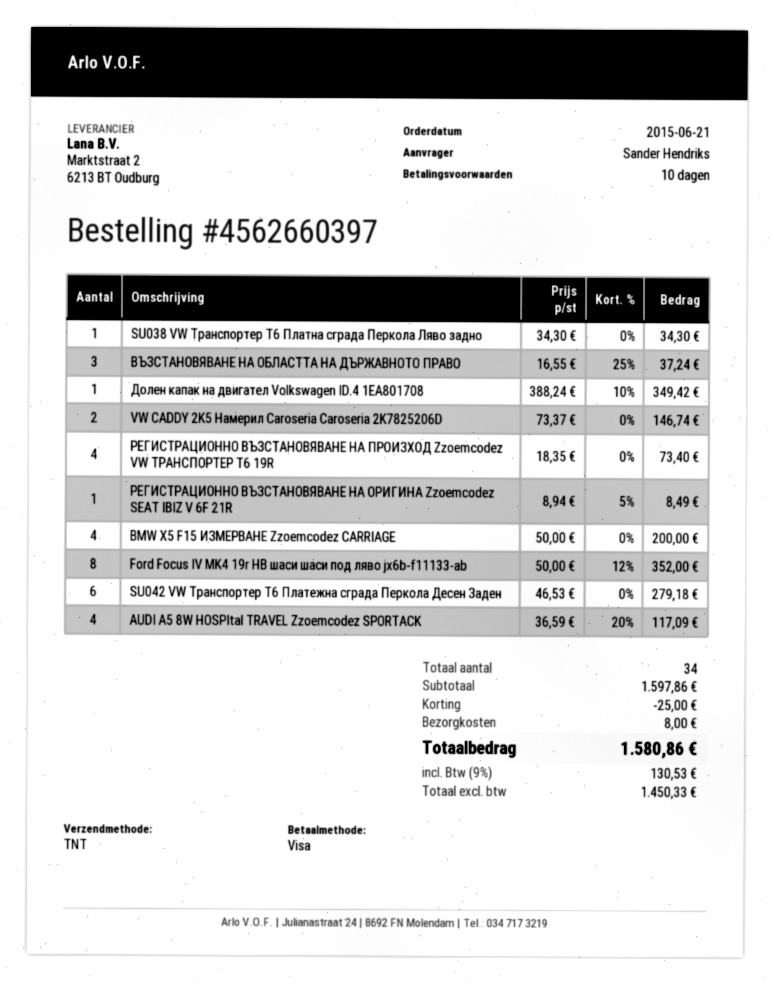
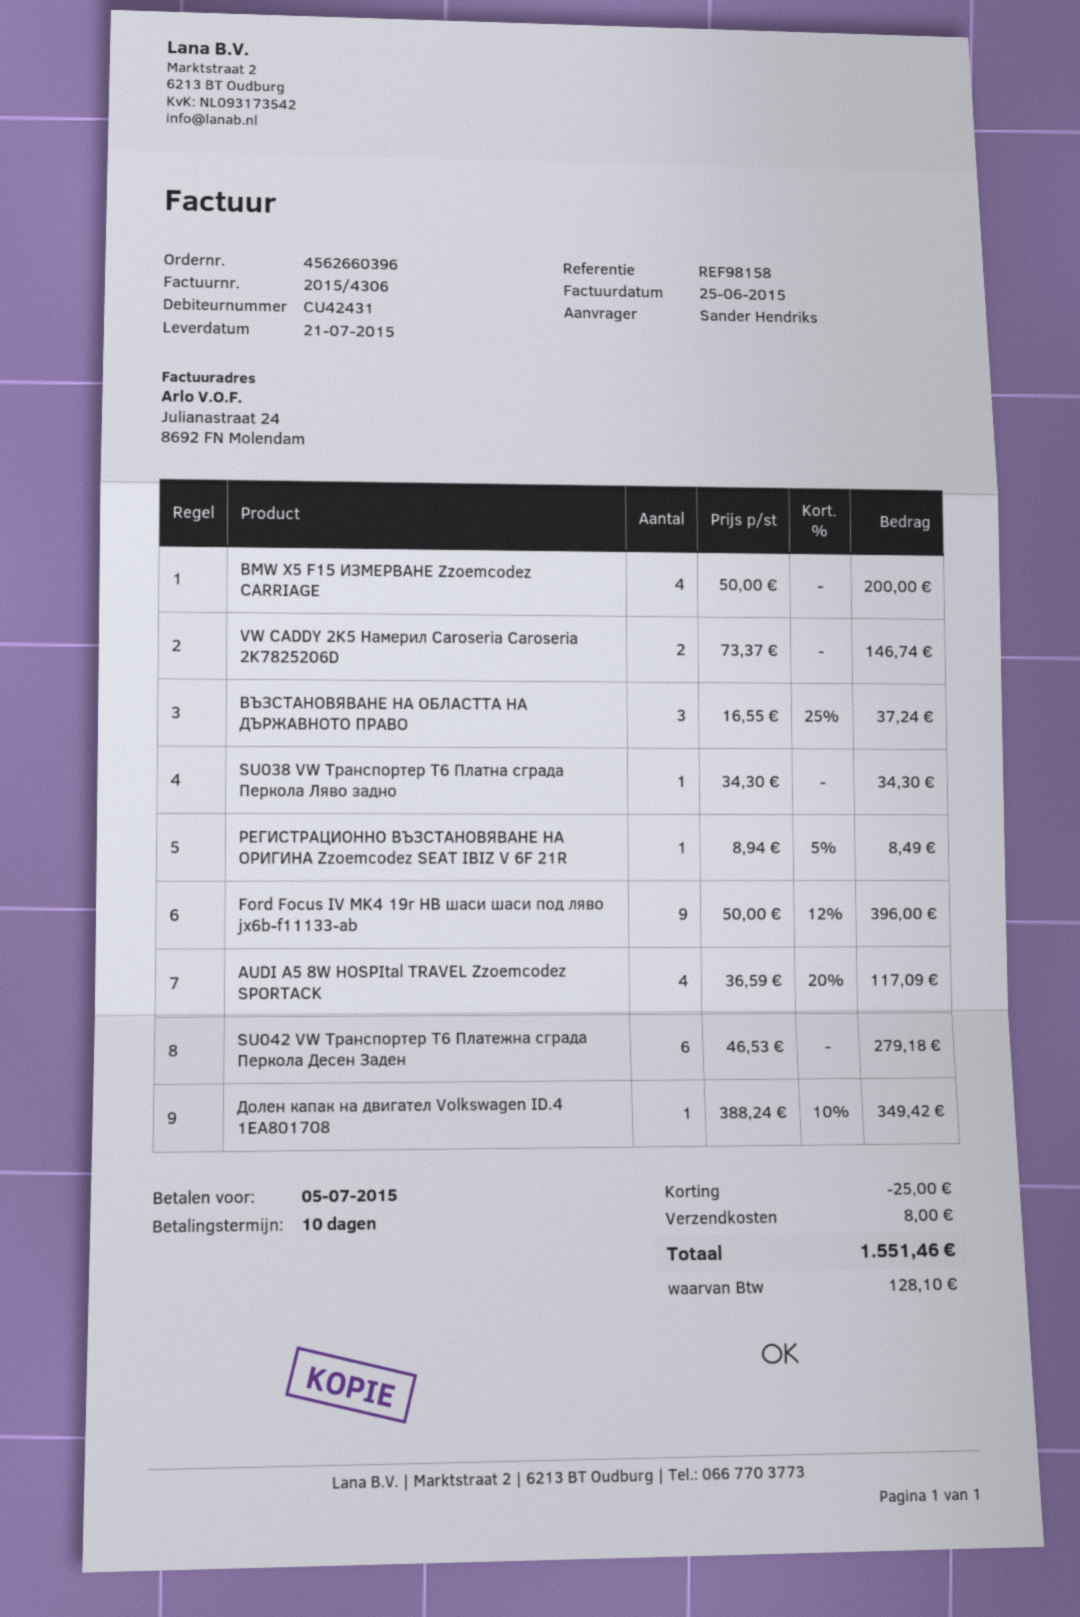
order number: 4562660397 -> 4562660396
РЕГИСТРАЦИОННО ВЪЗСТАНОВЯВАНЕ НА ПРОИЗХОД Zzoemcodez VW ТРАНСПОРТЕР T6 19R: 4 x 18.35 = 73.40 -> none
Ford Focus IV MK4 19r HB шаси шаси под ляво jx6b-f11133-ab: 8 x 50.00 - 12% = 352.00 -> 9 x 50.00 - 12% = 396.00
tax: 130.53 -> 128.10
total: 1580.86 -> 1551.46

